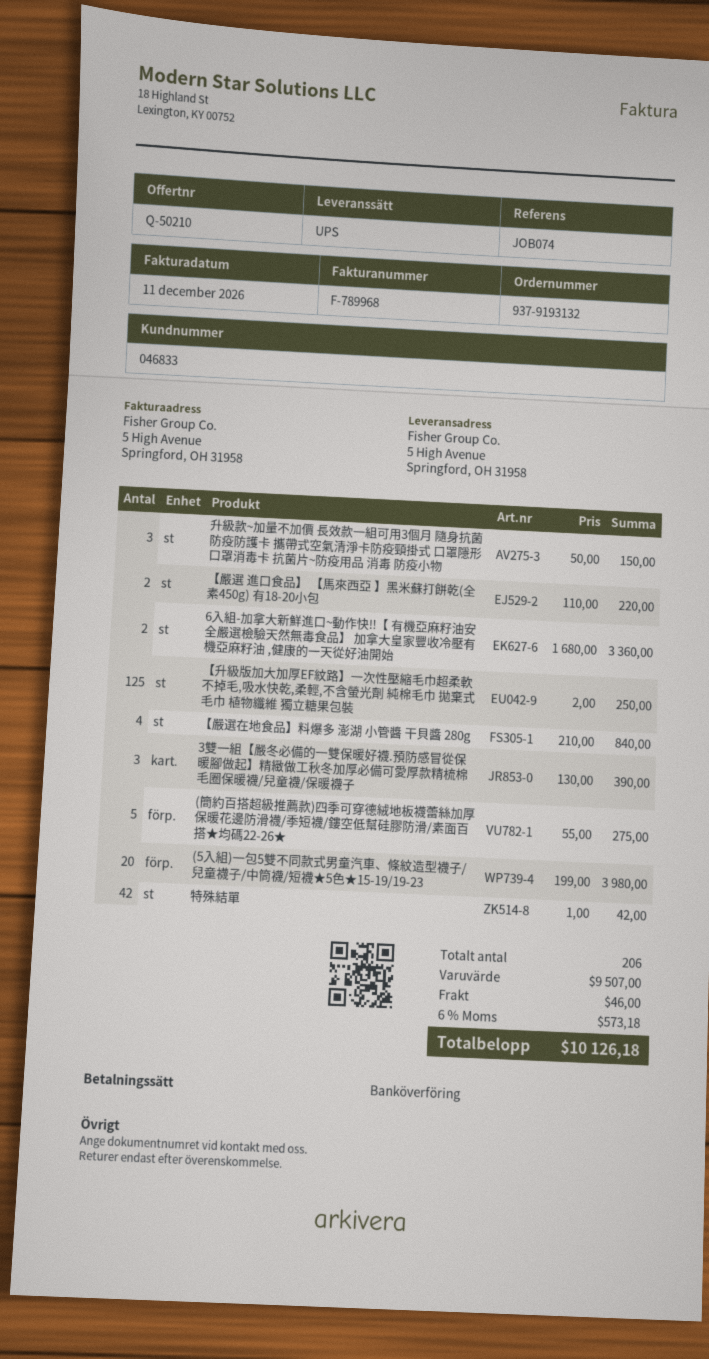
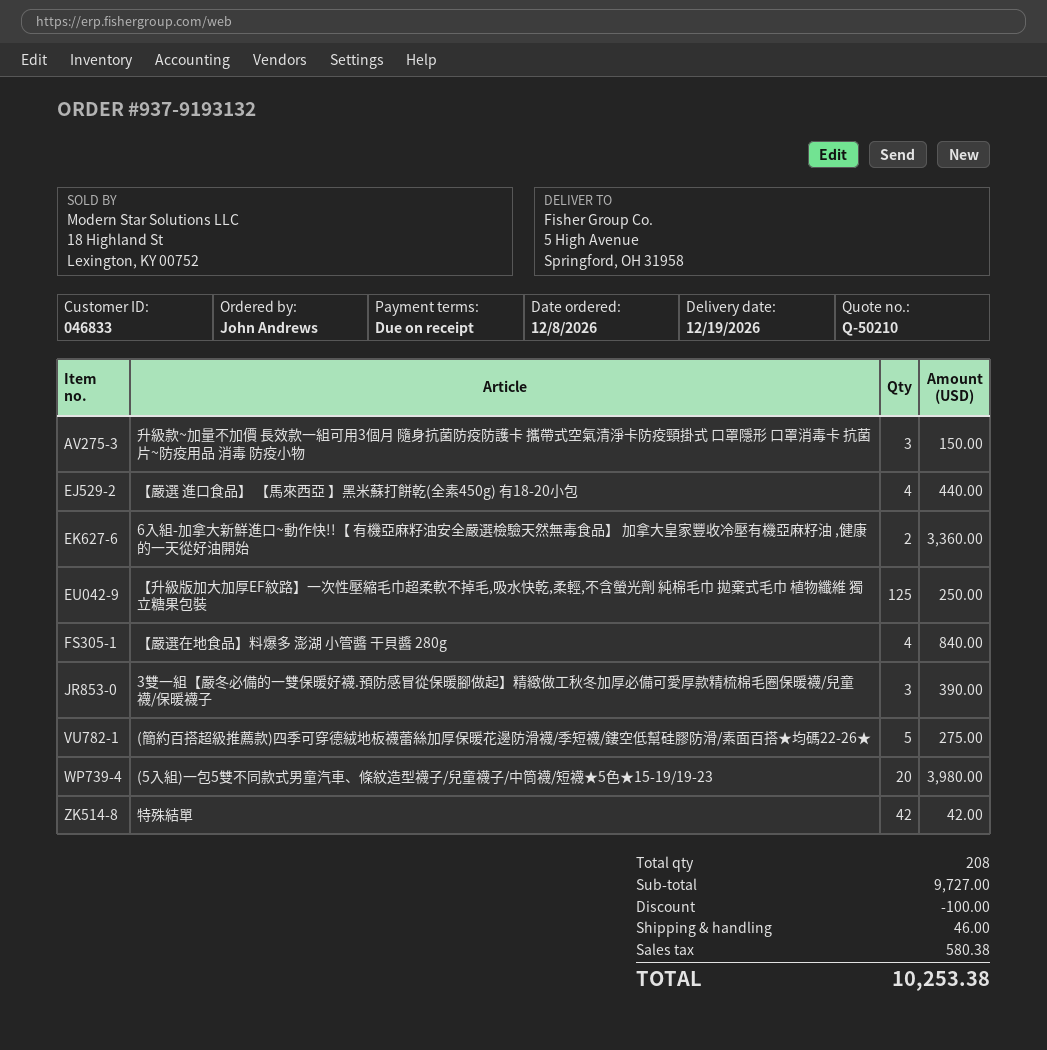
【嚴選 進口食品】 【馬來西亞 】黑米蘇打餅乾(全素450g) 有18-20小包: 2 for 220.00 -> 4 for 440.00
total quantity: 206 -> 208
subtotal: 9507.00 -> 9727.00
discount: none -> 100.00
tax: 573.18 -> 580.38
total: 10126.18 -> 10253.38

